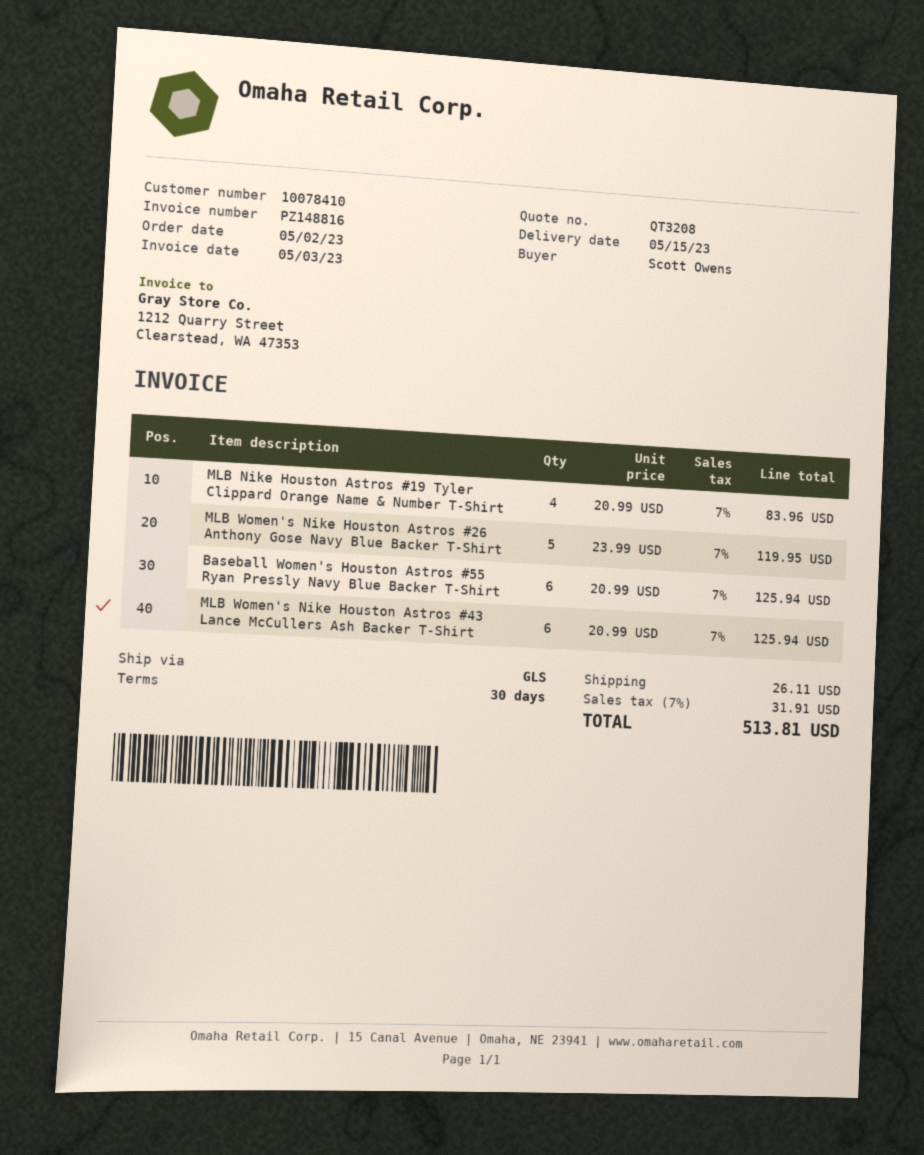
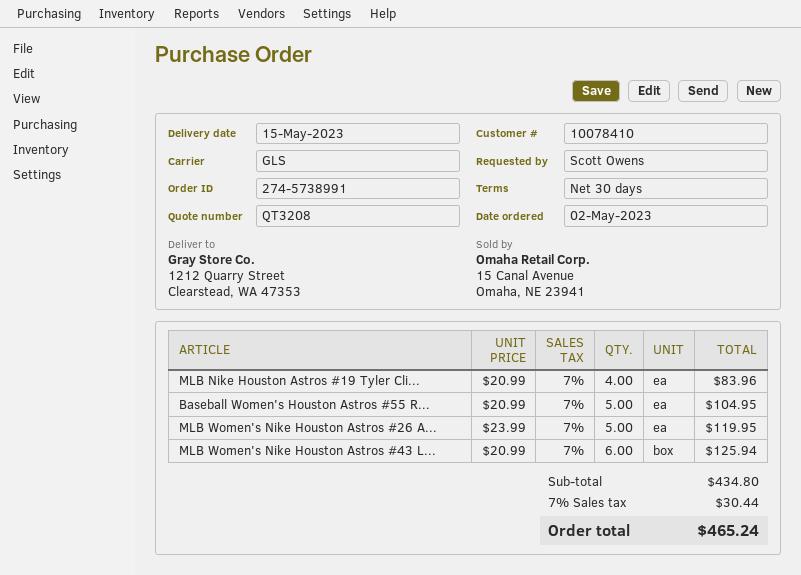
Baseball Women's Houston Astros #55 Ryan Pressly Navy Blue Backer T-Shirt: 6 x 20.99 = 125.94 -> 5 x 20.99 = 104.95
shipping: 26.11 -> none
tax: 7% = 31.91 -> 7% = 30.44
total: 513.81 -> 465.24

